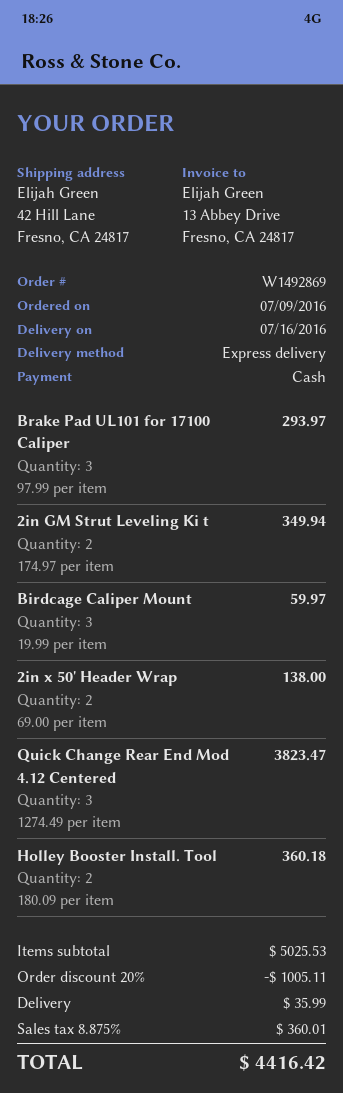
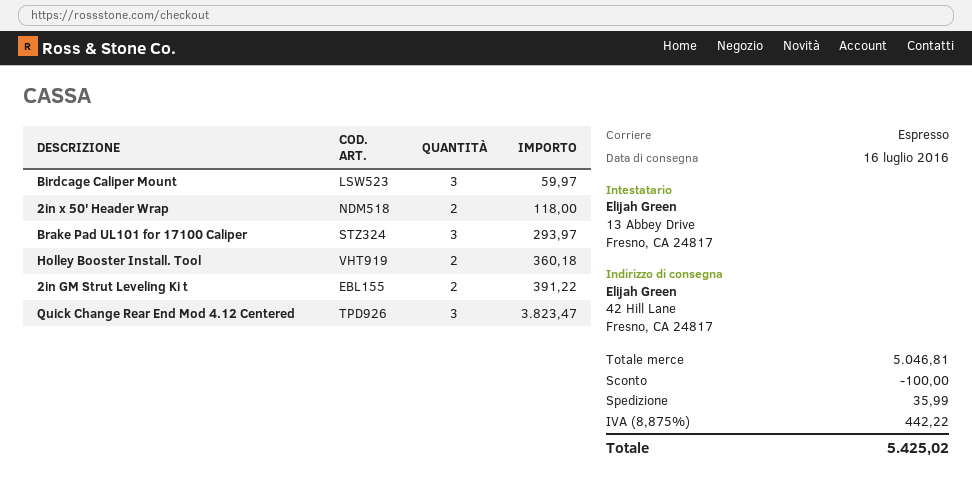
2in GM Strut Leveling Ki t: 2 for 349.94 -> 2 for 391.22
2in x 50' Header Wrap: 2 for 138.00 -> 2 for 118.00
subtotal: 5025.53 -> 5046.81
discount: 1005.11 -> 100.00
tax: 8.875% = 360.01 -> 8.875% = 442.22
total: 4416.42 -> 5425.02

